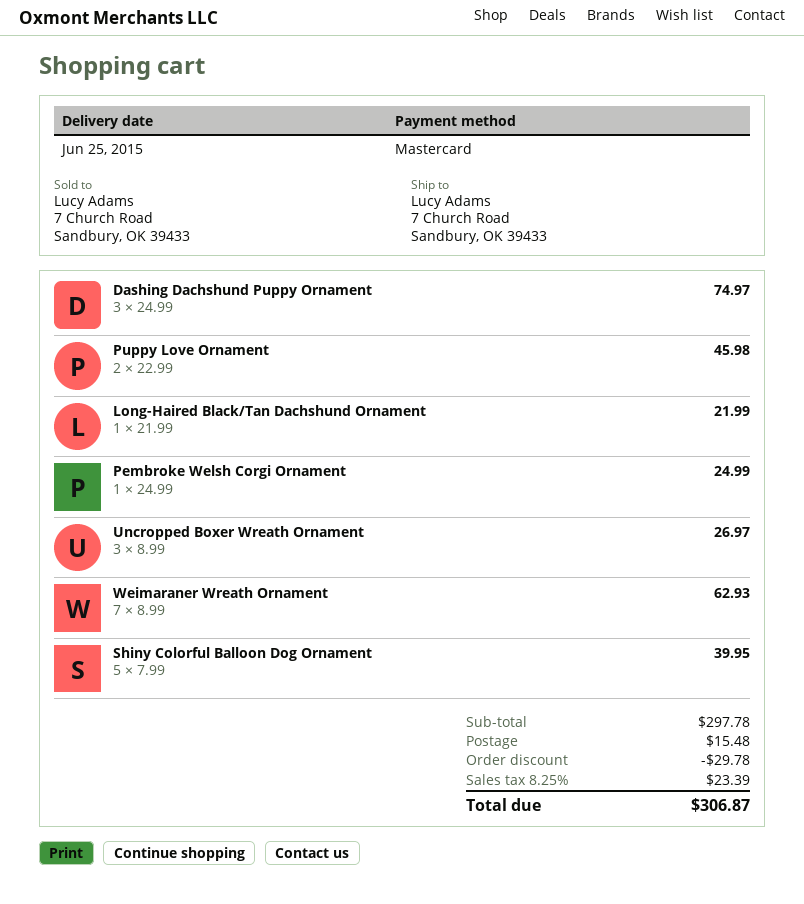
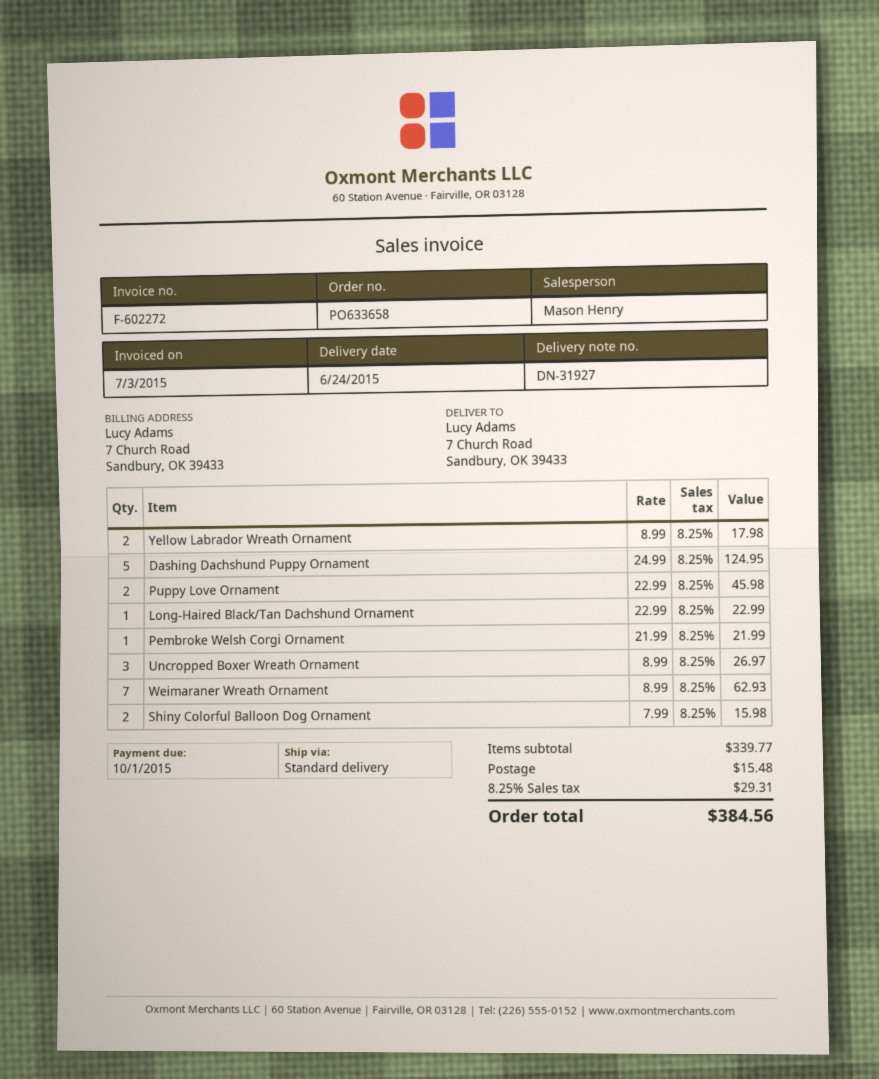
delivery date: 2015-06-25 -> 2015-06-24
Dashing Dachshund Puppy Ornament: 3 x 24.99 = 74.97 -> 5 x 24.99 = 124.95
Long-Haired Black/Tan Dachshund Ornament: 1 x 21.99 = 21.99 -> 1 x 22.99 = 22.99
Pembroke Welsh Corgi Ornament: 1 x 24.99 = 24.99 -> 1 x 21.99 = 21.99
Shiny Colorful Balloon Dog Ornament: 5 x 7.99 = 39.95 -> 2 x 7.99 = 15.98
Yellow Labrador Wreath Ornament: none -> 2 x 8.99 = 17.98
subtotal: 297.78 -> 339.77
discount: 29.78 -> none
tax: 8.25% = 23.39 -> 8.25% = 29.31
total: 306.87 -> 384.56

